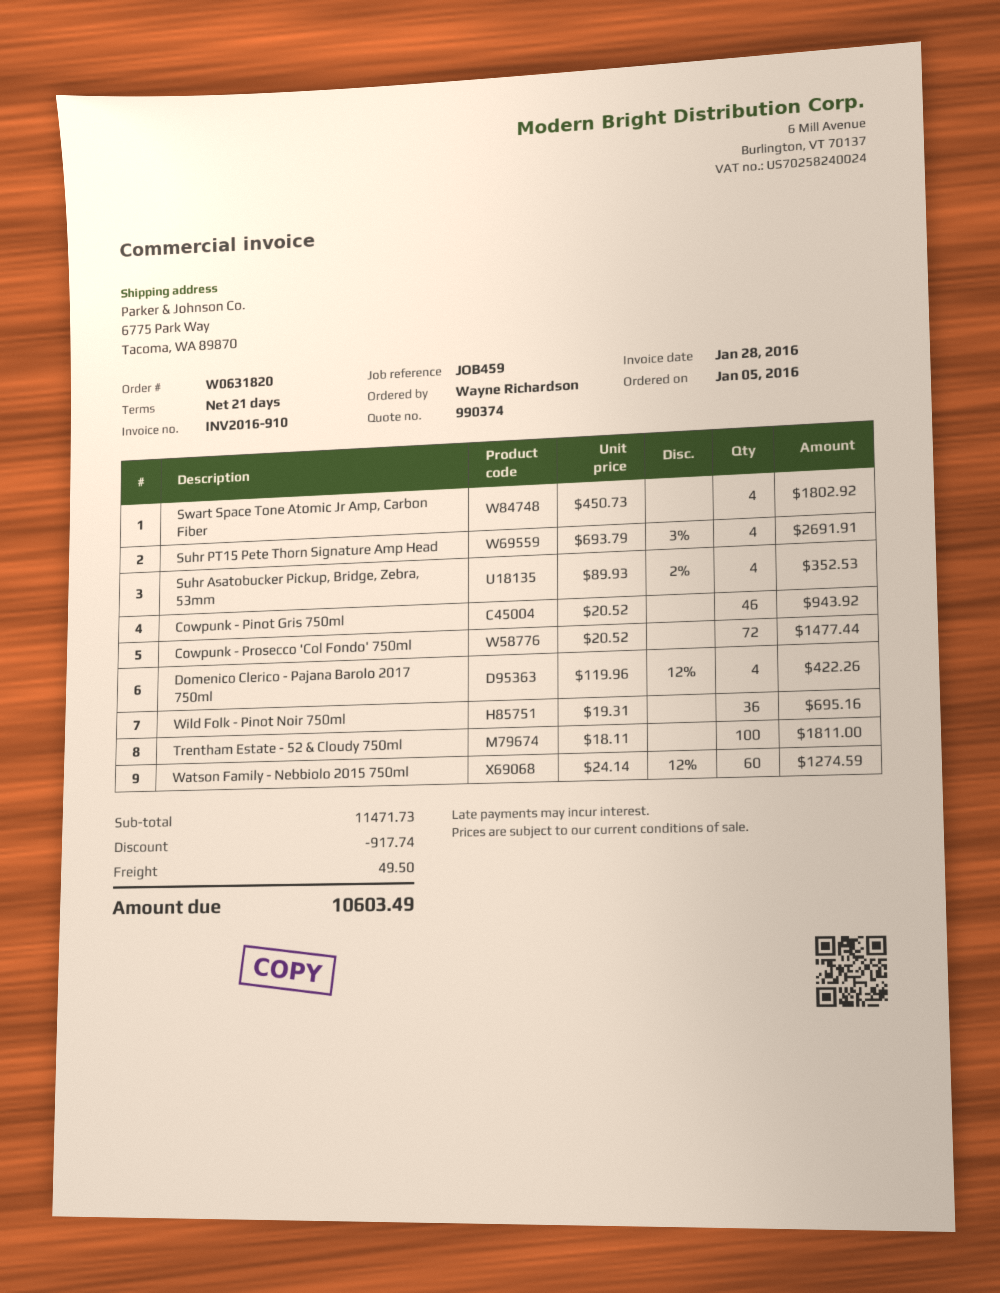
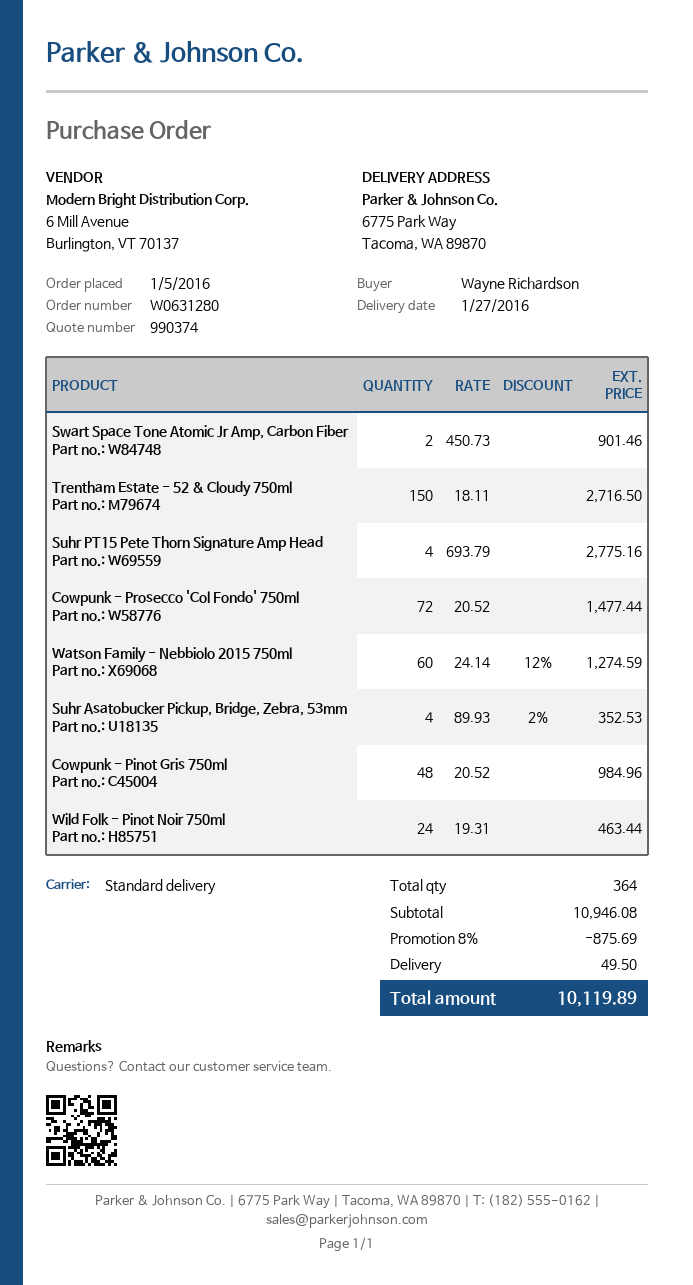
order number: W0631820 -> W0631280
Swart Space Tone Atomic Jr Amp, Carbon Fiber: 4 x 450.73 = 1802.92 -> 2 x 450.73 = 901.46
Suhr PT15 Pete Thorn Signature Amp Head: 4 x 693.79 - 3% = 2691.91 -> 4 x 693.79 = 2775.16
Cowpunk - Pinot Gris 750ml: 46 x 20.52 = 943.92 -> 48 x 20.52 = 984.96
Domenico Clerico - Pajana Barolo 2017 750ml: 4 x 119.96 - 12% = 422.26 -> none
Wild Folk - Pinot Noir 750ml: 36 x 19.31 = 695.16 -> 24 x 19.31 = 463.44
Trentham Estate - 52 & Cloudy 750ml: 100 x 18.11 = 1811.00 -> 150 x 18.11 = 2716.50
subtotal: 11471.73 -> 10946.08
discount: 917.74 -> 875.69
total: 10603.49 -> 10119.89

